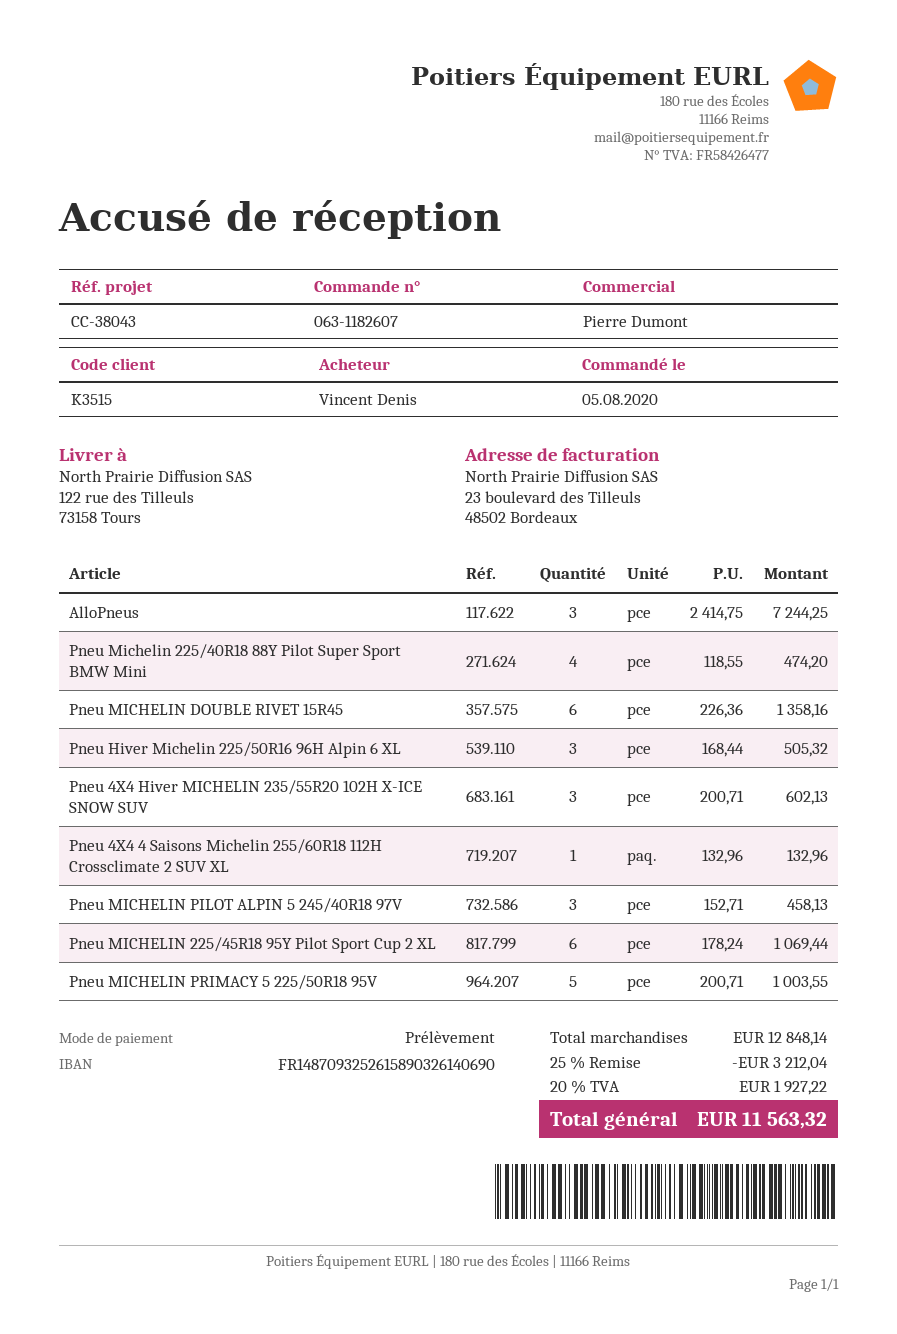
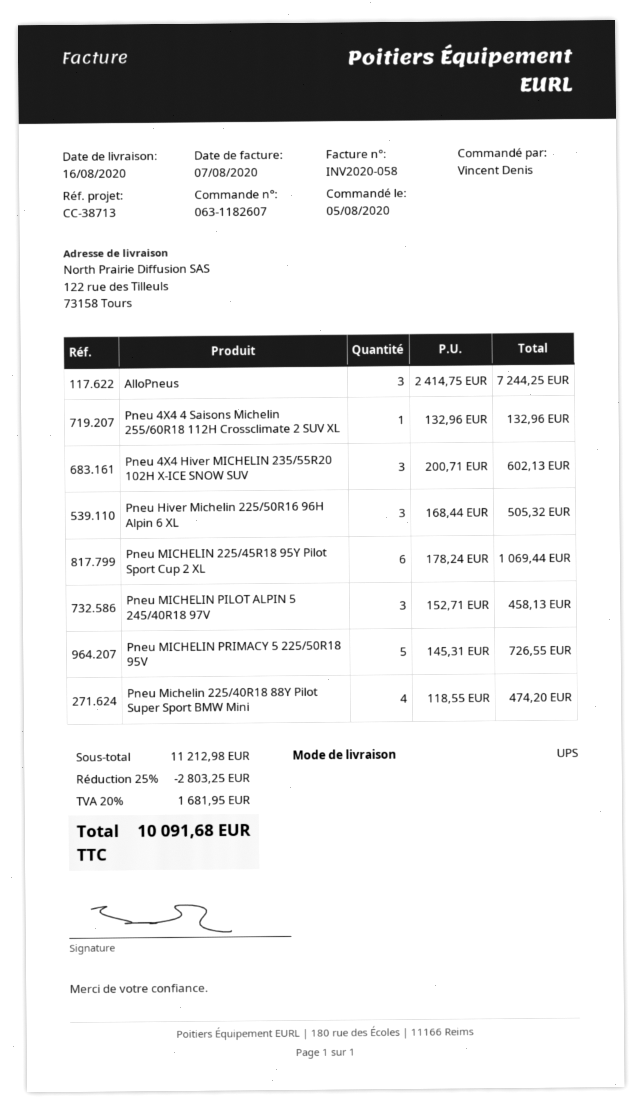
reference: CC-38043 -> CC-38713
Pneu MICHELIN DOUBLE RIVET 15R45: 6 x 226.36 = 1358.16 -> none
Pneu MICHELIN PRIMACY 5 225/50R18 95V: 5 x 200.71 = 1003.55 -> 5 x 145.31 = 726.55
subtotal: 12848.14 -> 11212.98
discount: 25% = 3212.04 -> 25% = 2803.25
tax: 20% = 1927.22 -> 20% = 1681.95
total: 11563.32 -> 10091.68

